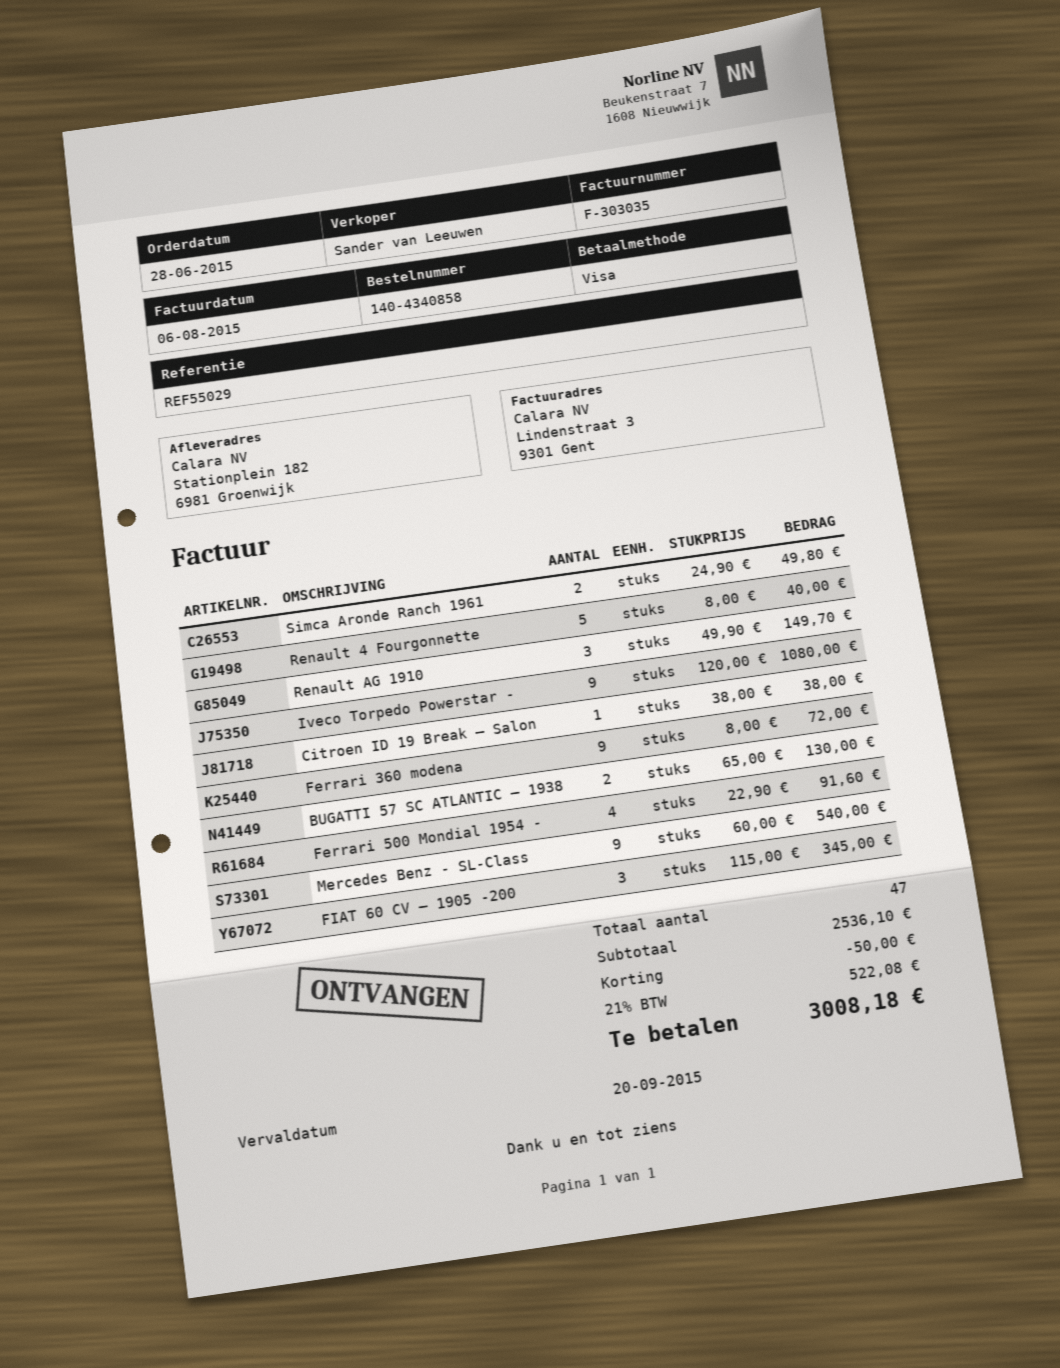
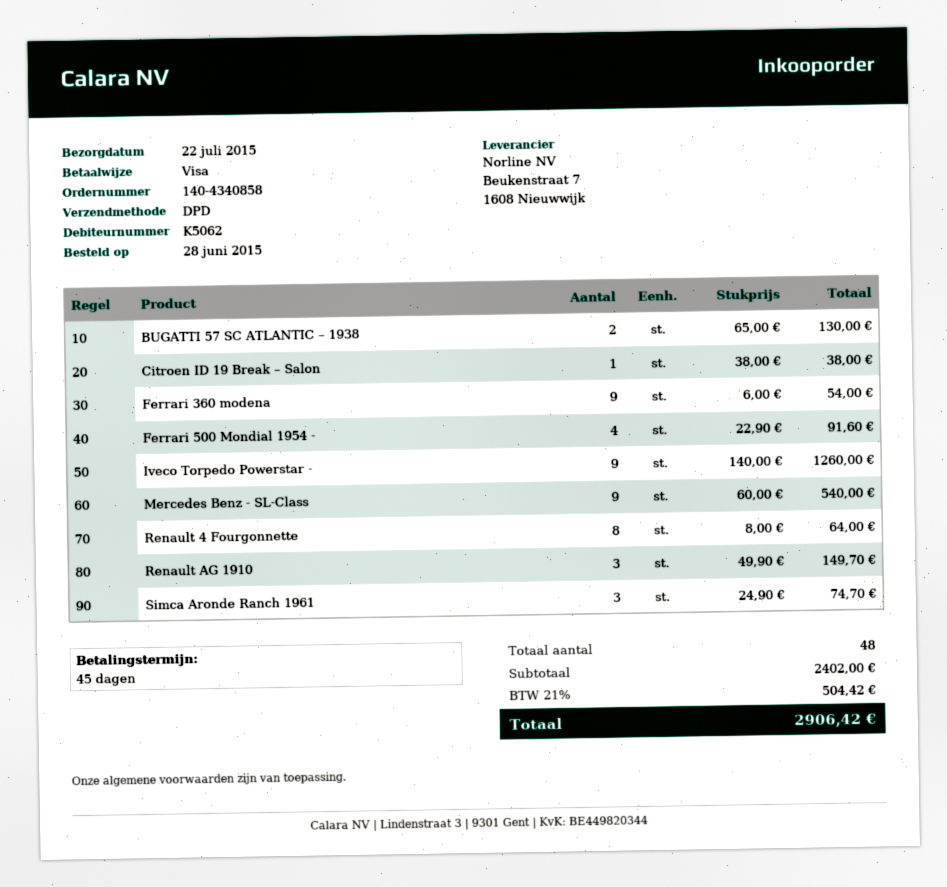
Simca Aronde Ranch 1961: 2 x 24.90 = 49.80 -> 3 x 24.90 = 74.70
Renault 4 Fourgonnette: 5 x 8.00 = 40.00 -> 8 x 8.00 = 64.00
Iveco Torpedo Powerstar -: 9 x 120.00 = 1080.00 -> 9 x 140.00 = 1260.00
Ferrari 360 modena: 9 x 8.00 = 72.00 -> 9 x 6.00 = 54.00
FIAT 60 CV – 1905 -200: 3 x 115.00 = 345.00 -> none
total quantity: 47 -> 48
subtotal: 2536.10 -> 2402.00
discount: 50.00 -> none
tax: 21% = 522.08 -> 21% = 504.42
total: 3008.18 -> 2906.42

